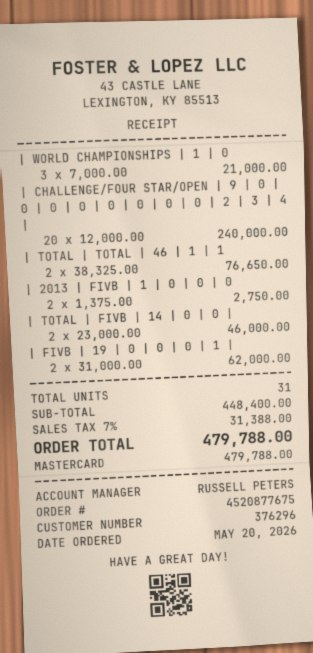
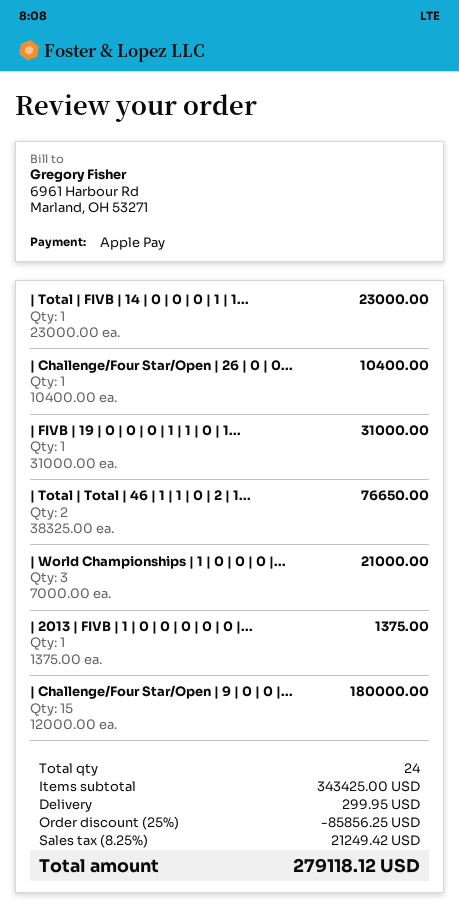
payment method: Mastercard -> Apple Pay
| CHALLENGE/FOUR STAR/OPEN | 9 | 0 | 0 | 0 | 0 | 0 | 0 | 0 | 0 | 2 | 3 | 4 |: 20 x 12000.00 = 240000.00 -> 15 x 12000.00 = 180000.00
| 2013 | FIVB | 1 | 0 | 0 | 0: 2 x 1375.00 = 2750.00 -> 1 x 1375.00 = 1375.00
| TOTAL | FIVB | 14 | 0 | 0 |: 2 x 23000.00 = 46000.00 -> 1 x 23000.00 = 23000.00
| FIVB | 19 | 0 | 0 | 0 | 1 |: 2 x 31000.00 = 62000.00 -> 1 x 31000.00 = 31000.00
| Challenge/Four Star/Open | 26 | 0 | 0...: none -> 1 x 10400.00 = 10400.00
total quantity: 31 -> 24
subtotal: 448400.00 -> 343425.00
discount: none -> 25% = 85856.25
shipping: none -> 299.95
tax: 7% = 31388.00 -> 8.25% = 21249.42
total: 479788.00 -> 279118.12

